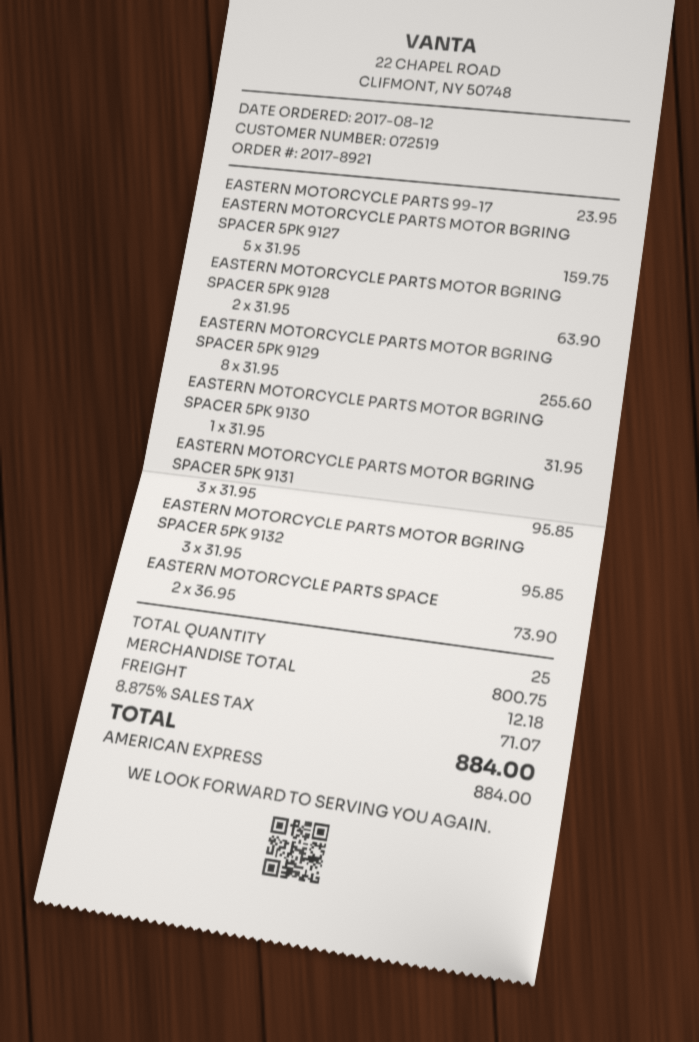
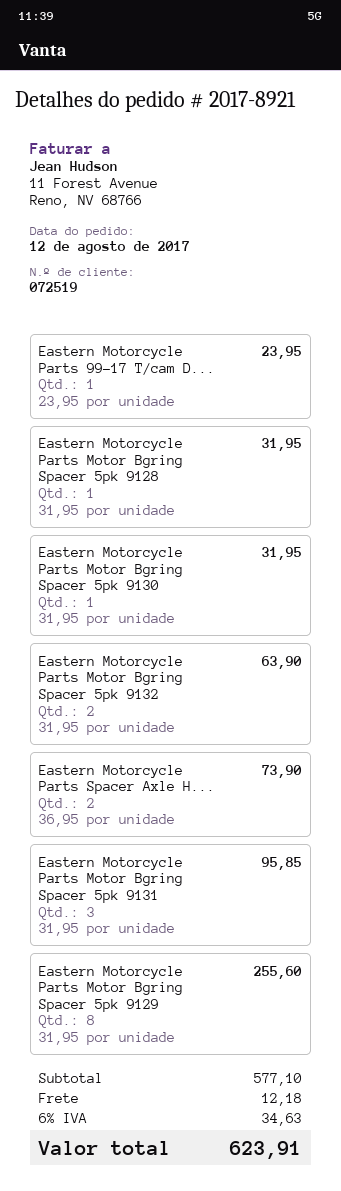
EASTERN MOTORCYCLE PARTS MOTOR BGRING SPACER 5PK 9127: 5 x 31.95 = 159.75 -> none
EASTERN MOTORCYCLE PARTS MOTOR BGRING SPACER 5PK 9128: 2 x 31.95 = 63.90 -> 1 x 31.95 = 31.95
EASTERN MOTORCYCLE PARTS MOTOR BGRING SPACER 5PK 9132: 3 x 31.95 = 95.85 -> 2 x 31.95 = 63.90
subtotal: 800.75 -> 577.10
tax: 8.875% = 71.07 -> 6% = 34.63
total: 884.00 -> 623.91

